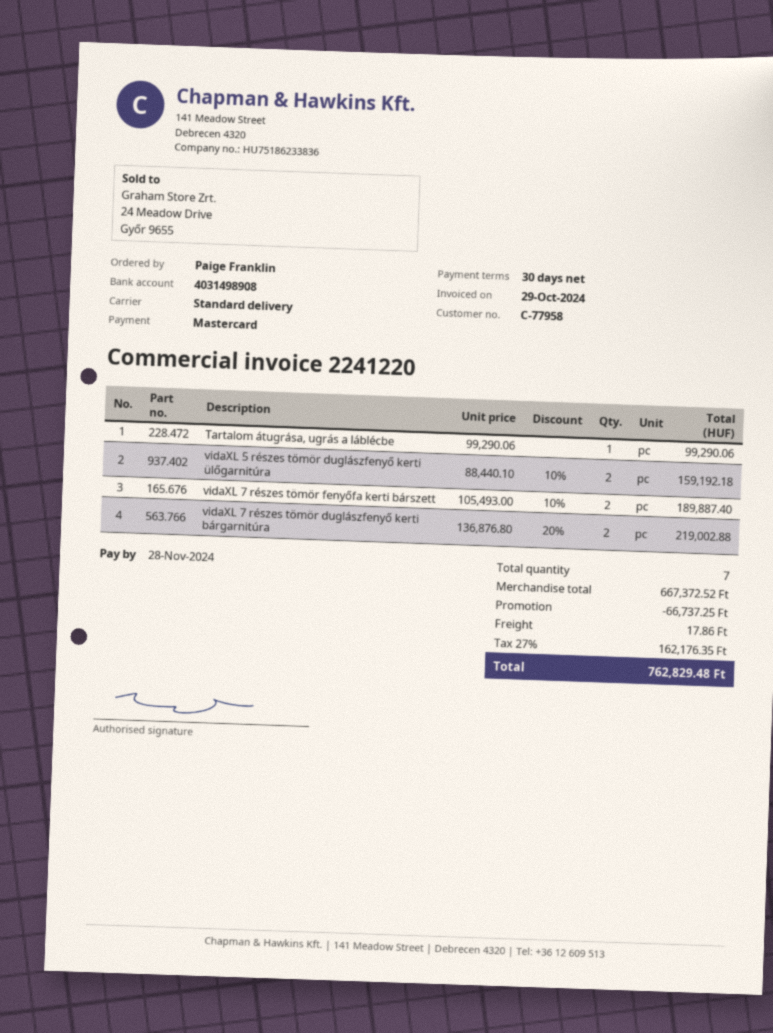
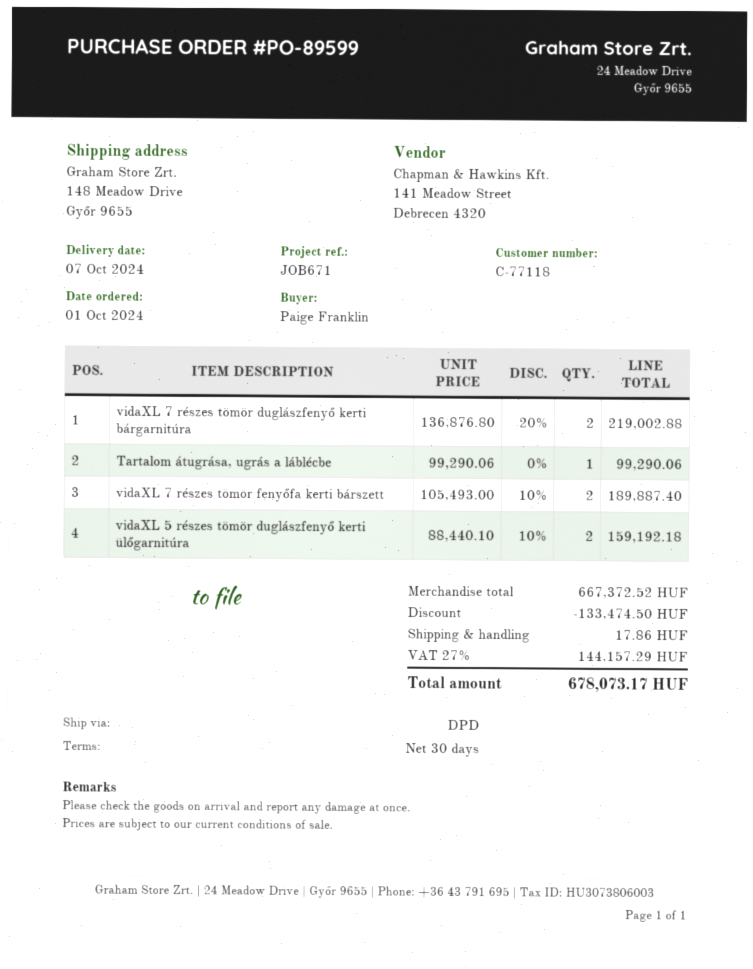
customer number: C-77958 -> C-77118
shipping method: standard -> DPD
discount: 66737.25 -> 133474.50
tax: 27% = 162176.35 -> 27% = 144157.29
total: 762829.48 -> 678073.17

